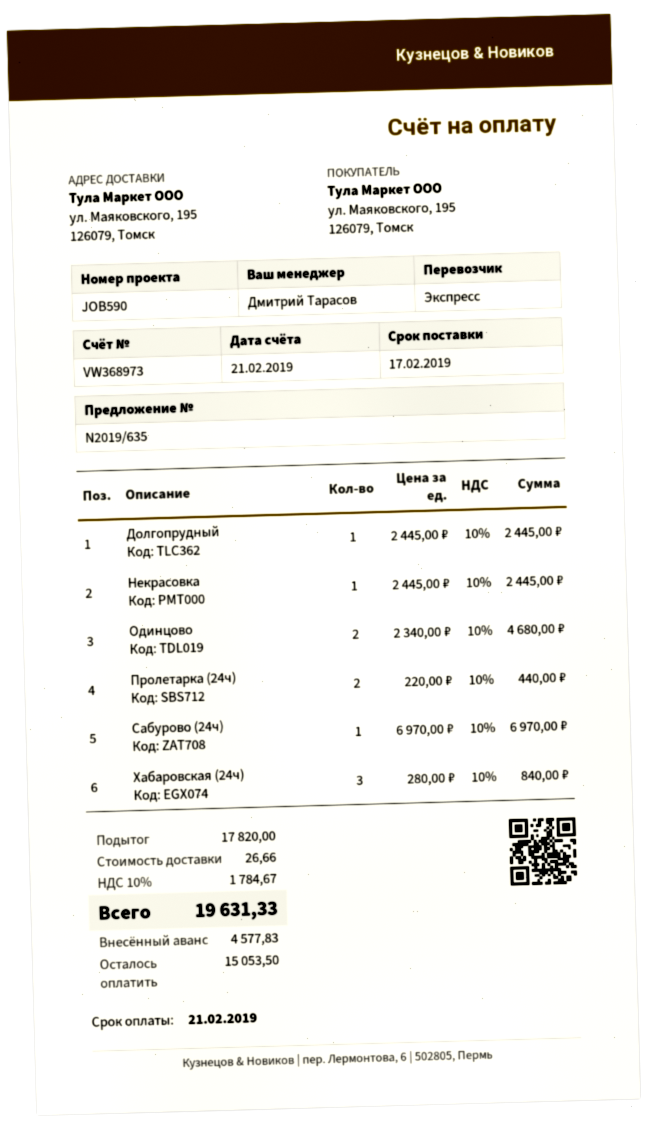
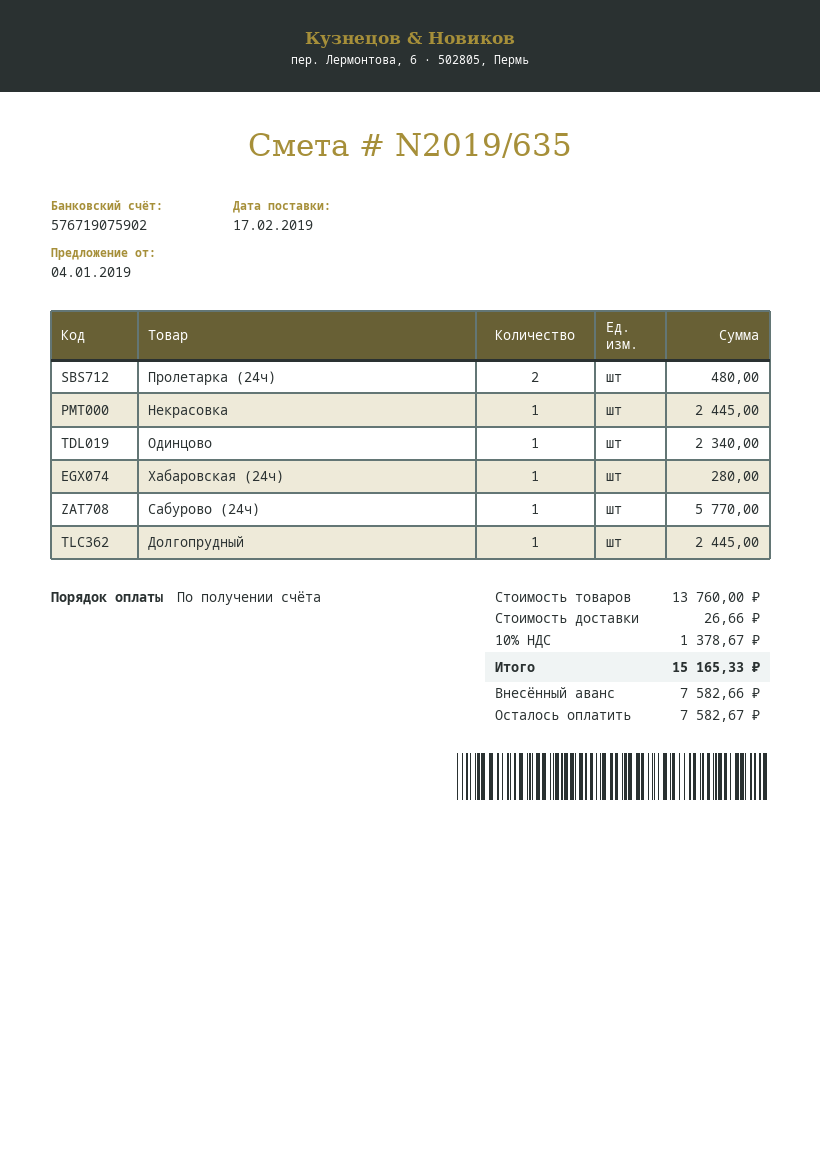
Одинцово: 2 for 4680.00 -> 1 for 2340.00
Пролетарка (24ч): 2 for 440.00 -> 2 for 480.00
Сабурово (24ч): 1 for 6970.00 -> 1 for 5770.00
Хабаровская (24ч): 3 for 840.00 -> 1 for 280.00
subtotal: 17820.00 -> 13760.00
tax: 10% = 1784.67 -> 10% = 1378.67
total: 19631.33 -> 15165.33
deposit: 4577.83 -> 7582.66
balance: 15053.50 -> 7582.67

